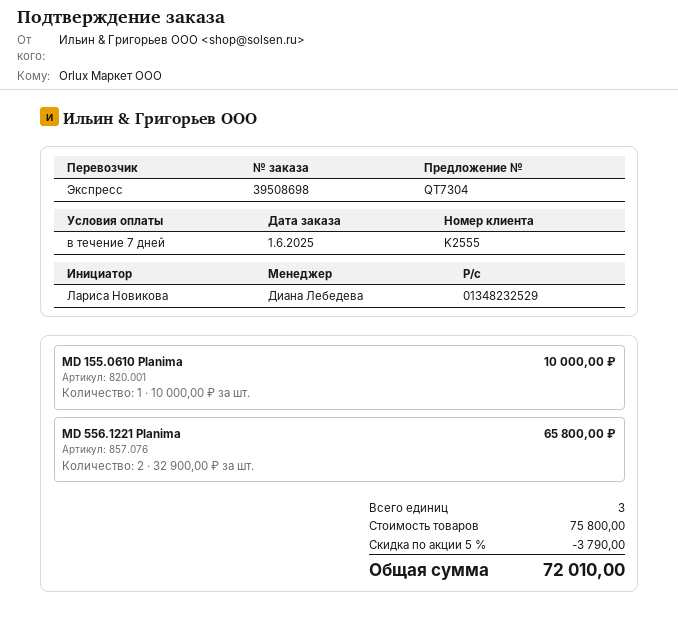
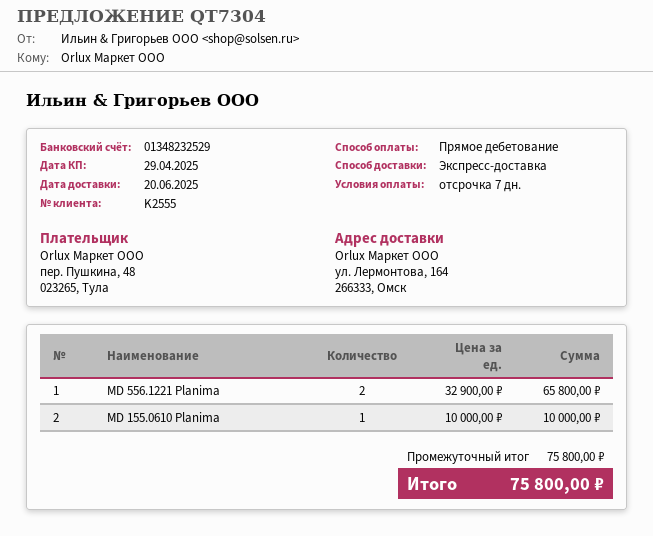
discount: 5% = 3790.00 -> none
total: 72010.00 -> 75800.00

